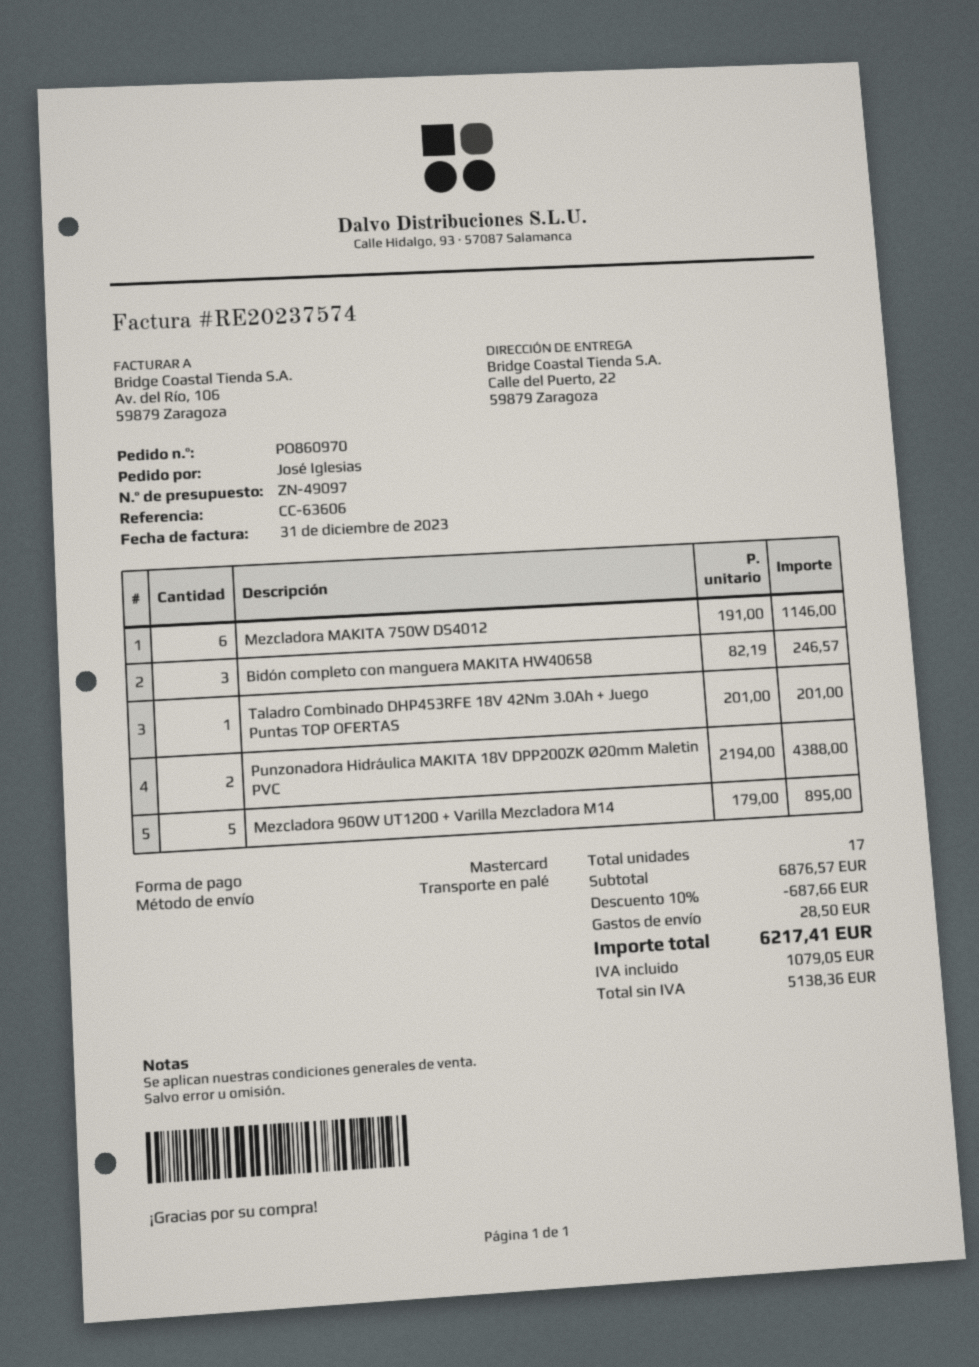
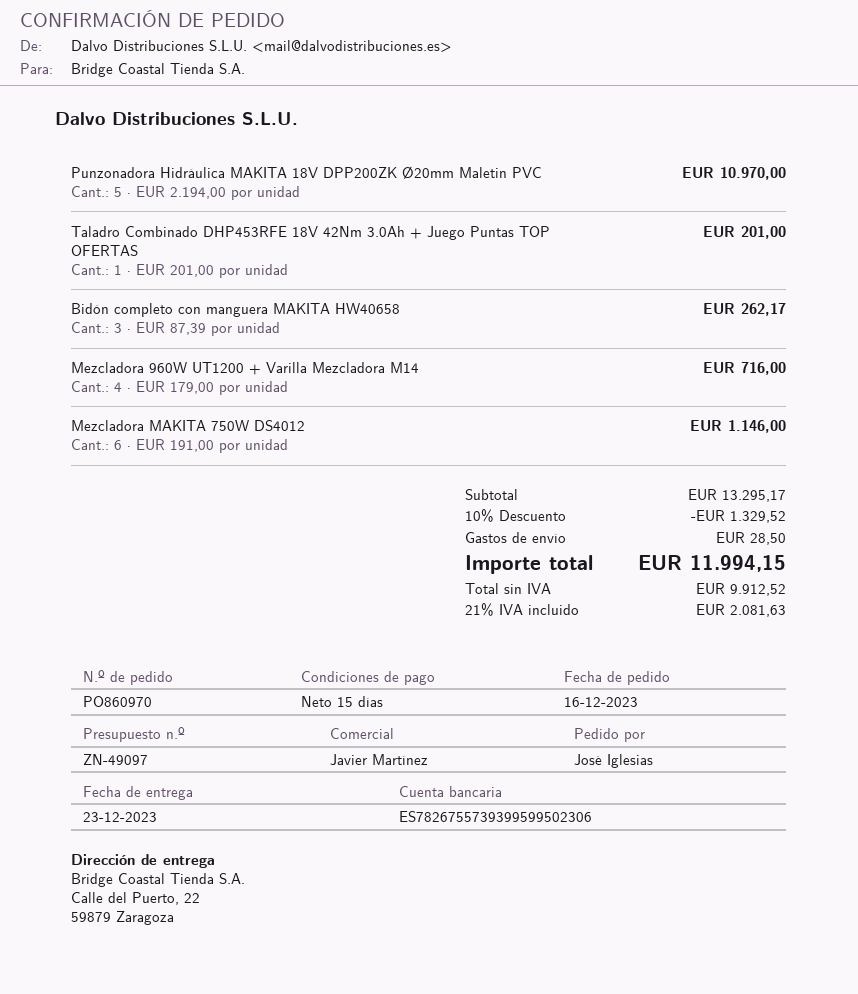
Bidón completo con manguera MAKITA HW40658: 3 x 82.19 = 246.57 -> 3 x 87.39 = 262.17
Punzonadora Hidráulica MAKITA 18V DPP200ZK Ø20mm Maletin PVC: 2 x 2194.00 = 4388.00 -> 5 x 2194.00 = 10970.00
Mezcladora 960W UT1200 + Varilla Mezcladora M14: 5 x 179.00 = 895.00 -> 4 x 179.00 = 716.00
subtotal: 6876.57 -> 13295.17
discount: 10% = 687.66 -> 10% = 1329.52
net: 5138.36 -> 9912.52
tax: 1079.05 -> 2081.63
total: 6217.41 -> 11994.15

